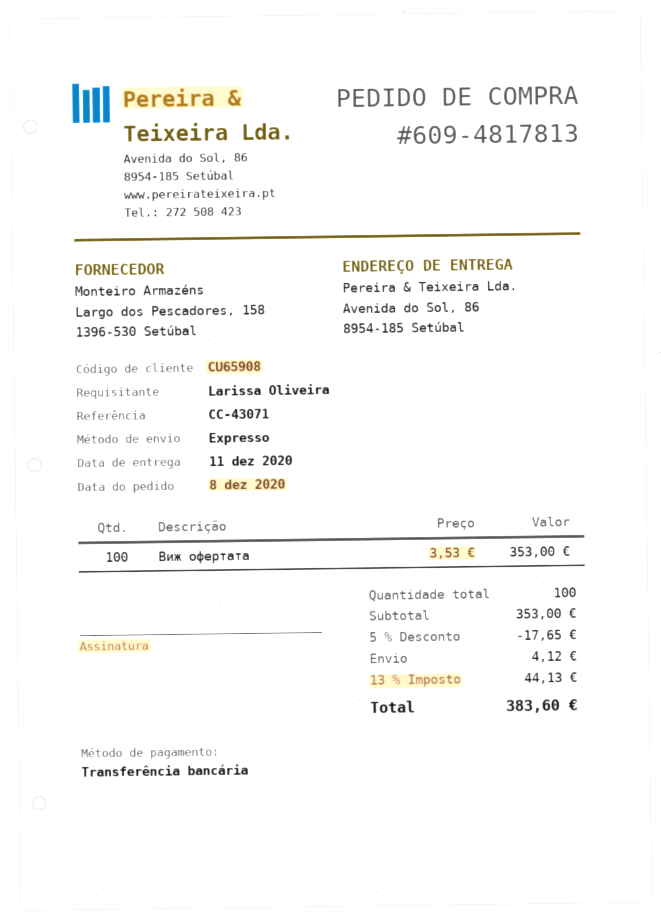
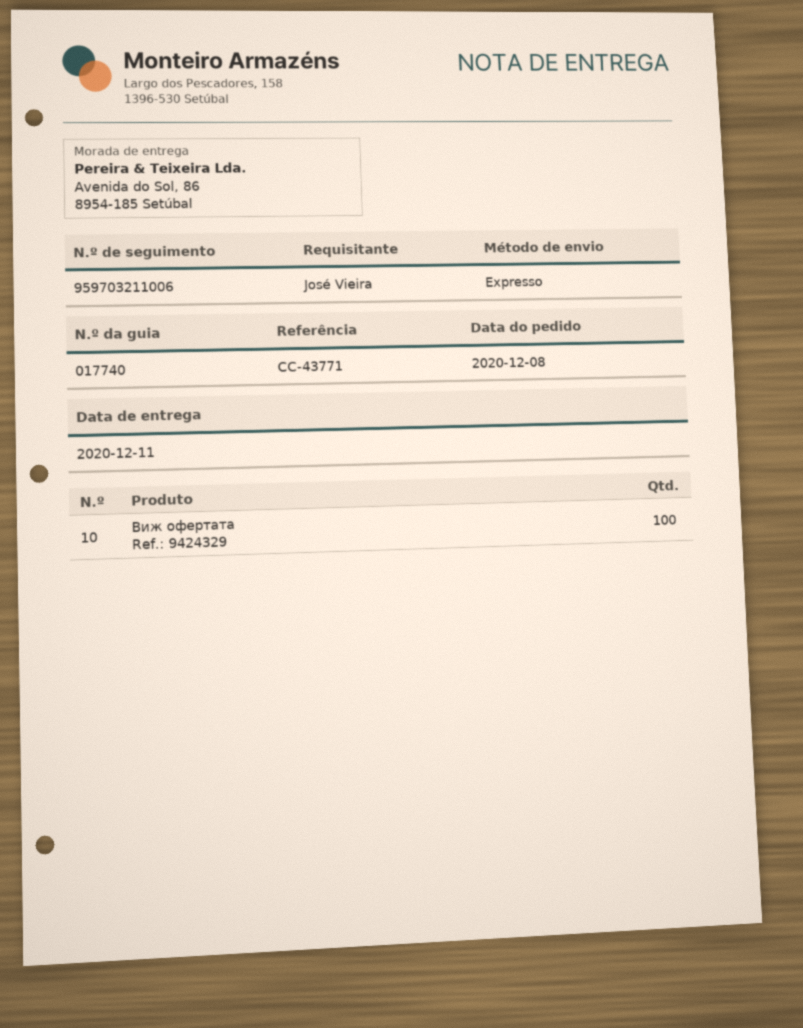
reference: CC-43071 -> CC-43771
ordered by: Larissa Oliveira -> José Vieira

